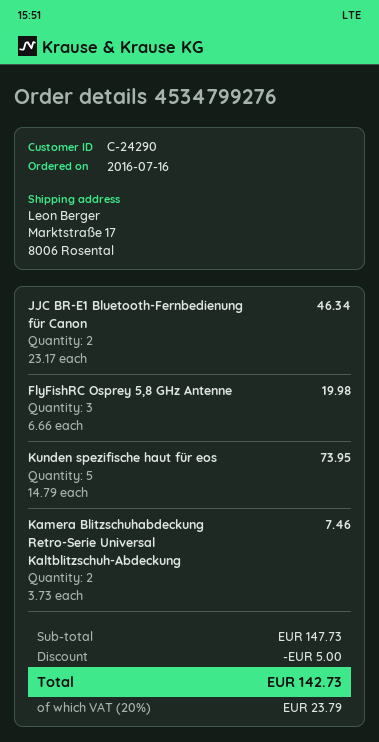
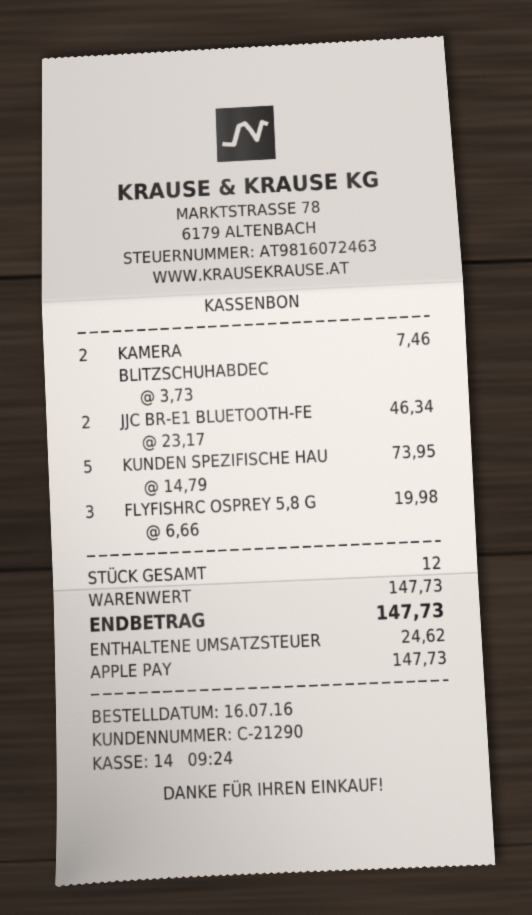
customer number: C-24290 -> C-21290
discount: 5.00 -> none
tax: 23.79 -> 24.62
total: 142.73 -> 147.73

